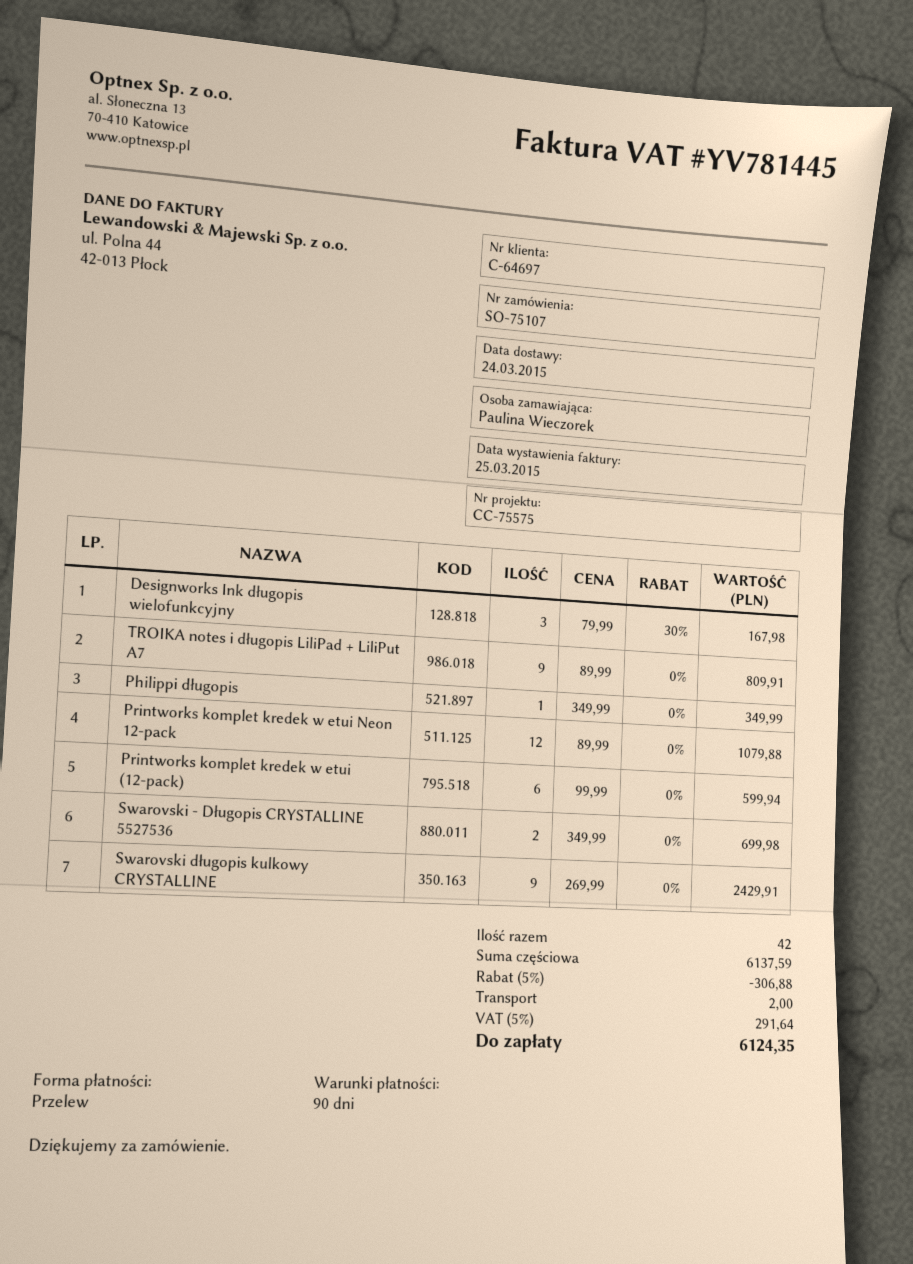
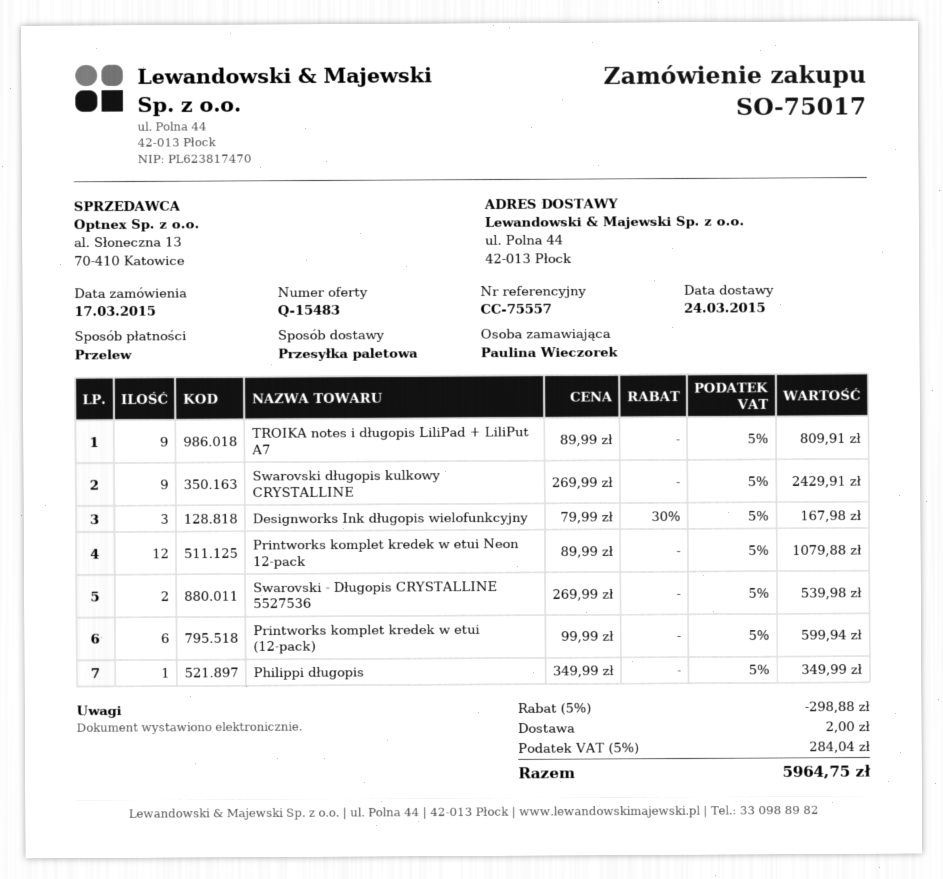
order number: SO-75107 -> SO-75017
reference: CC-75575 -> CC-75557
Swarovski - Długopis CRYSTALLINE 5527536: 2 x 349.99 = 699.98 -> 2 x 269.99 = 539.98
discount: 5% = 306.88 -> 5% = 298.88
tax: 5% = 291.64 -> 5% = 284.04
total: 6124.35 -> 5964.75

